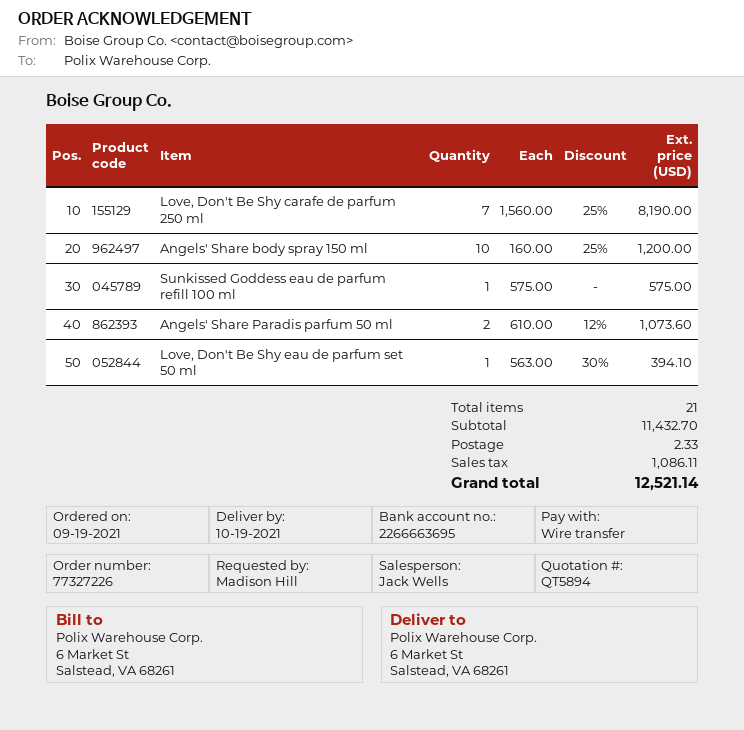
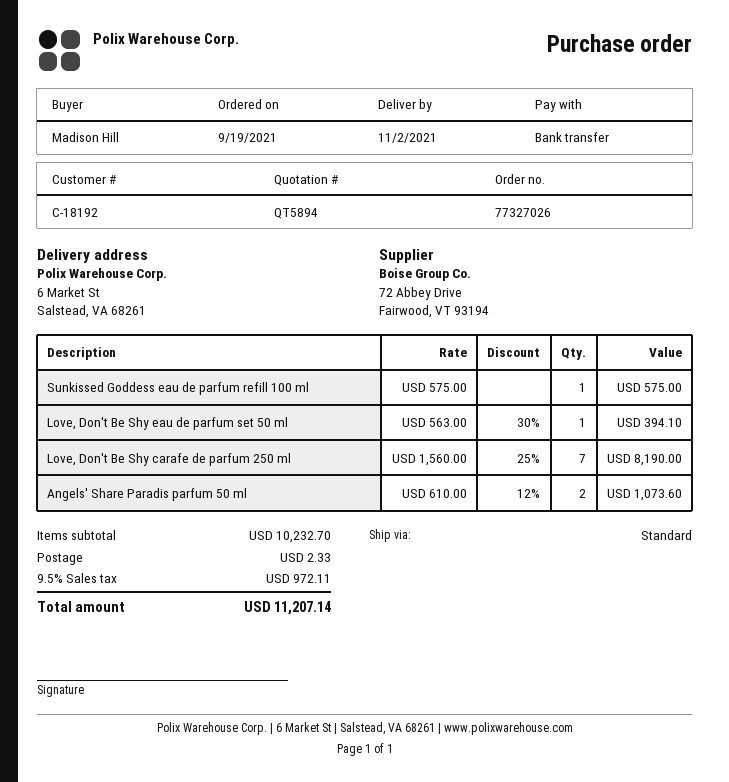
order number: 77327226 -> 77327026
delivery date: 2021-10-19 -> 2021-11-02
Angels' Share body spray 150 ml: 10 x 160.00 - 25% = 1200.00 -> none
subtotal: 11432.70 -> 10232.70
tax: 1086.11 -> 972.11
total: 12521.14 -> 11207.14

